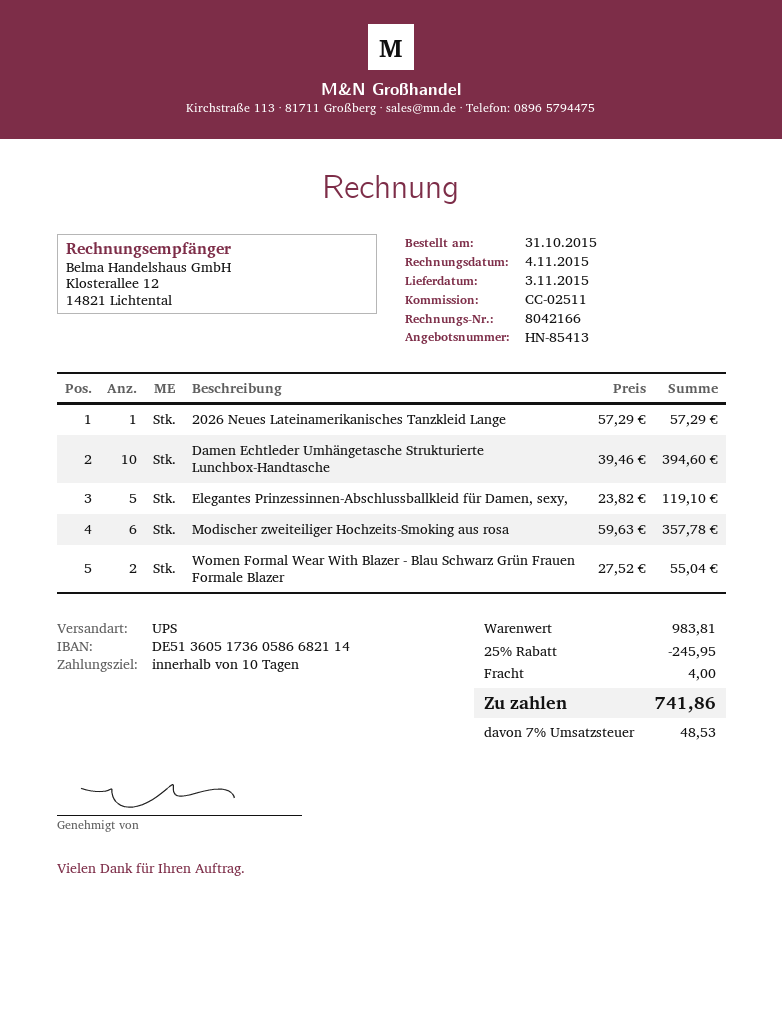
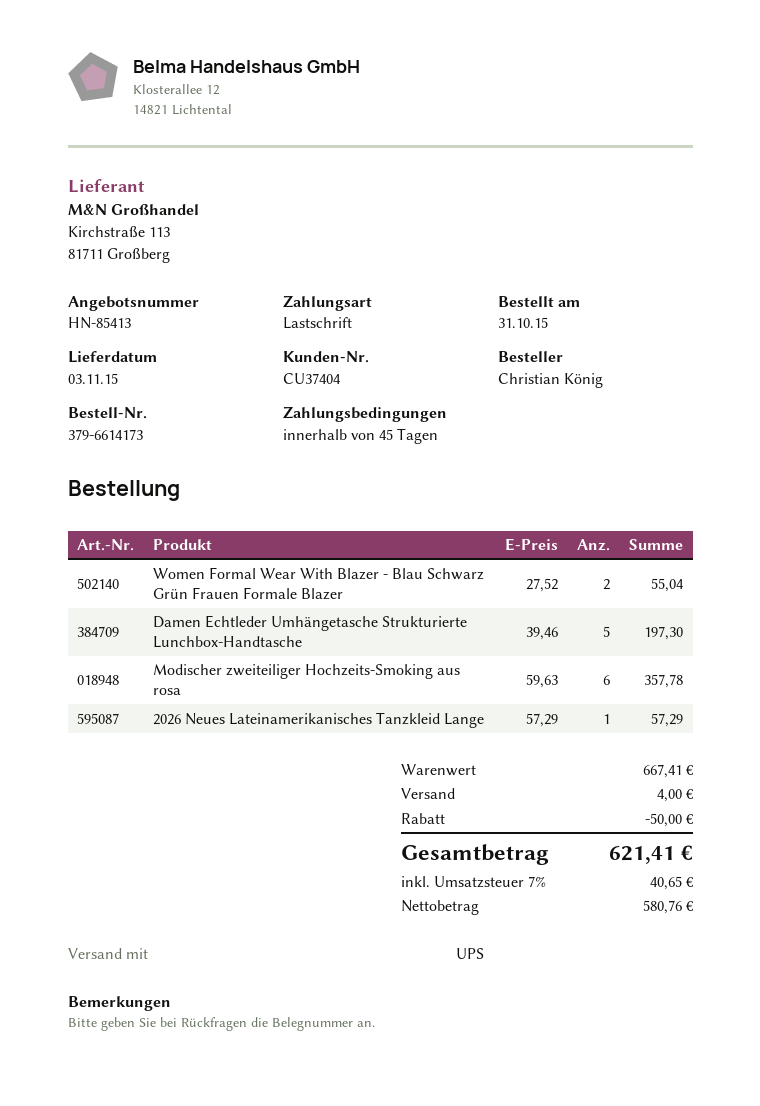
payment terms: 10 days -> 45 days
Damen Echtleder Umhängetasche Strukturierte Lunchbox-Handtasche: 10 x 39.46 = 394.60 -> 5 x 39.46 = 197.30
Elegantes Prinzessinnen-Abschlussballkleid für Damen, sexy,: 5 x 23.82 = 119.10 -> none
subtotal: 983.81 -> 667.41
discount: 245.95 -> 50.00
tax: 7% = 48.53 -> 7% = 40.65
total: 741.86 -> 621.41

